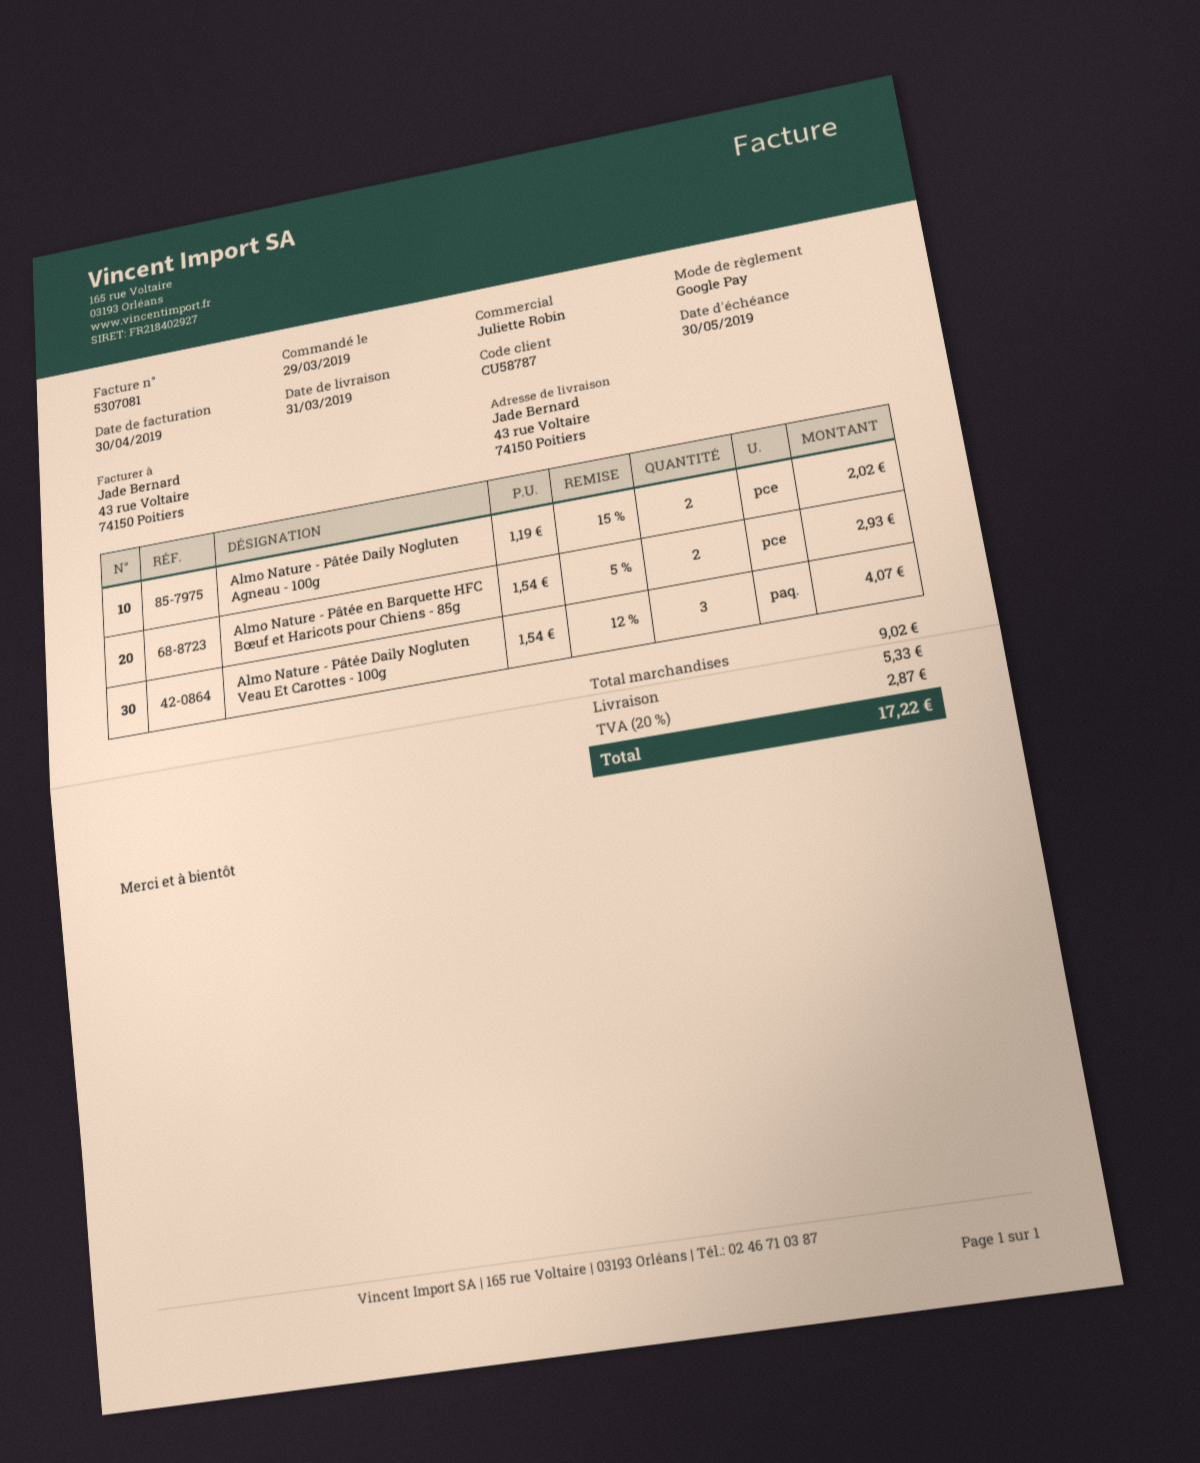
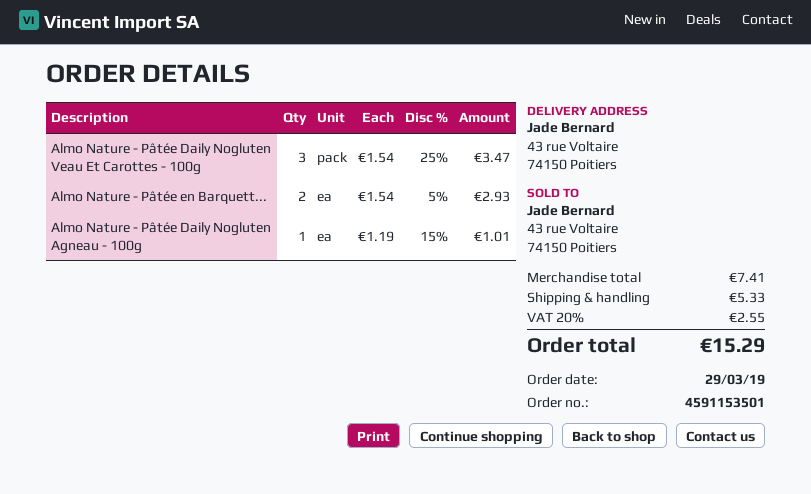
Almo Nature - Pâtée Daily Nogluten Agneau - 100g: 2 x 1.19 - 15% = 2.02 -> 1 x 1.19 - 15% = 1.01
Almo Nature - Pâtée Daily Nogluten Veau Et Carottes - 100g: 3 x 1.54 - 12% = 4.07 -> 3 x 1.54 - 25% = 3.47
subtotal: 9.02 -> 7.41
tax: 20% = 2.87 -> 20% = 2.55
total: 17.22 -> 15.29

